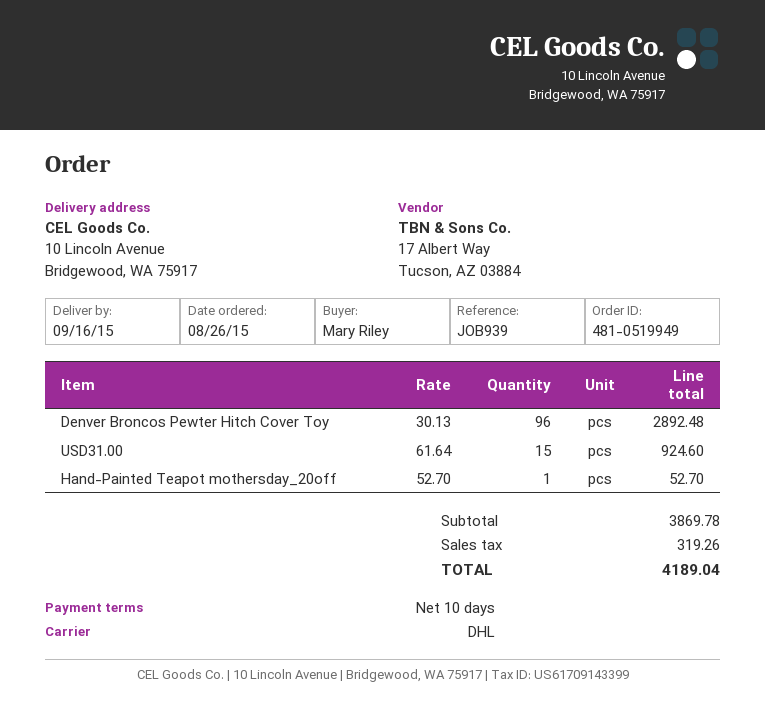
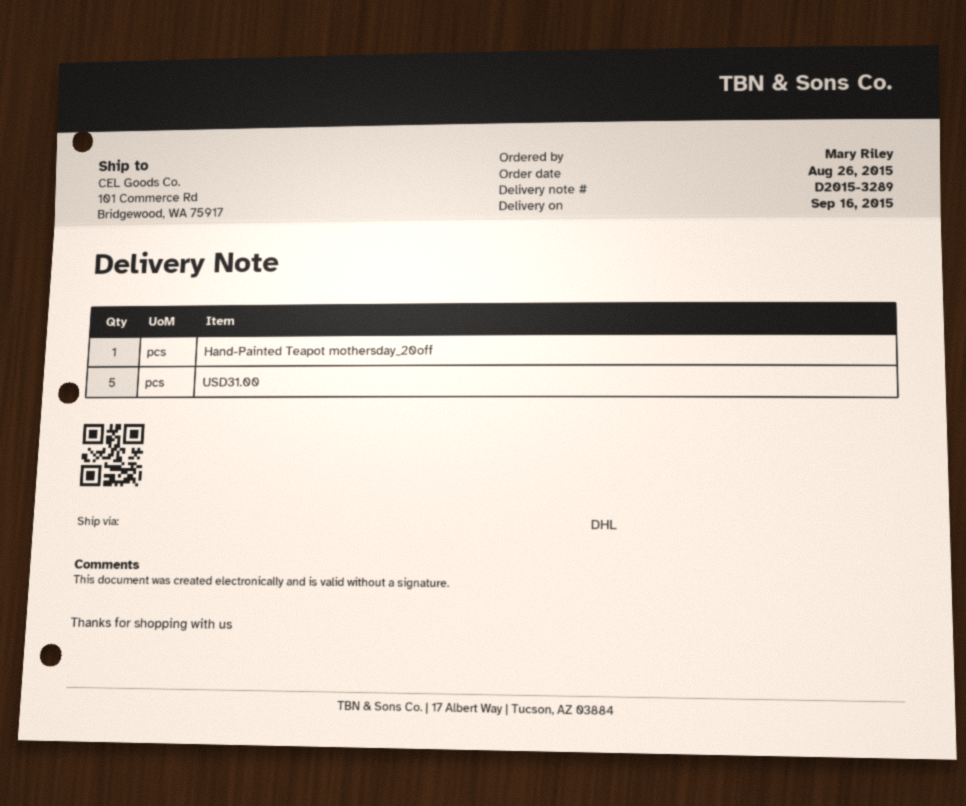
ship to: 10 Lincoln Avenue, Bridgewood, WA 75917 -> 101 Commerce Rd, Bridgewood, WA 75917
Denver Broncos Pewter Hitch Cover Toy: 96 -> none
USD31.00: 15 -> 5

